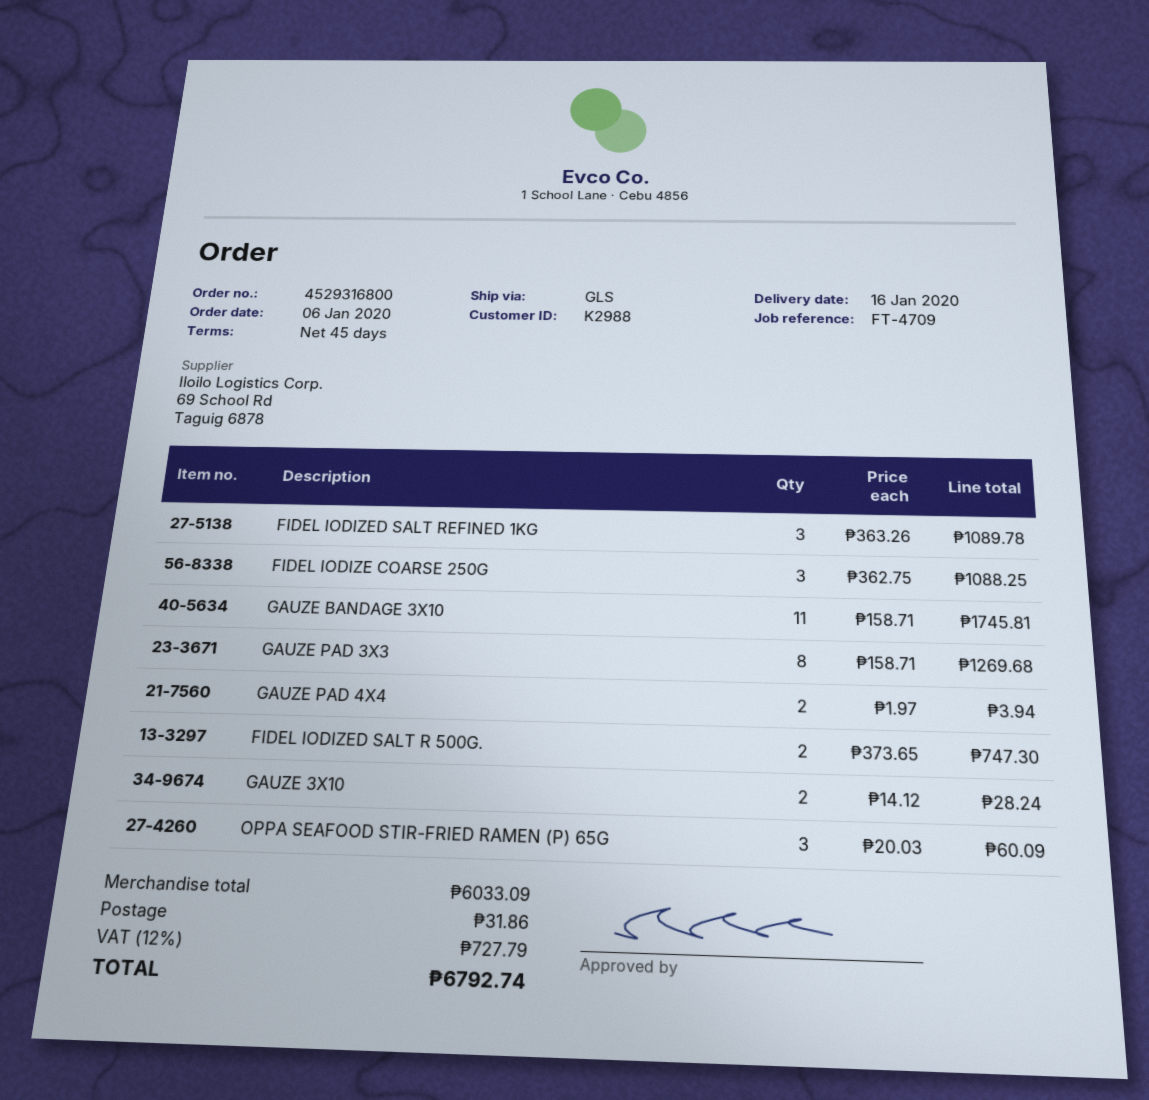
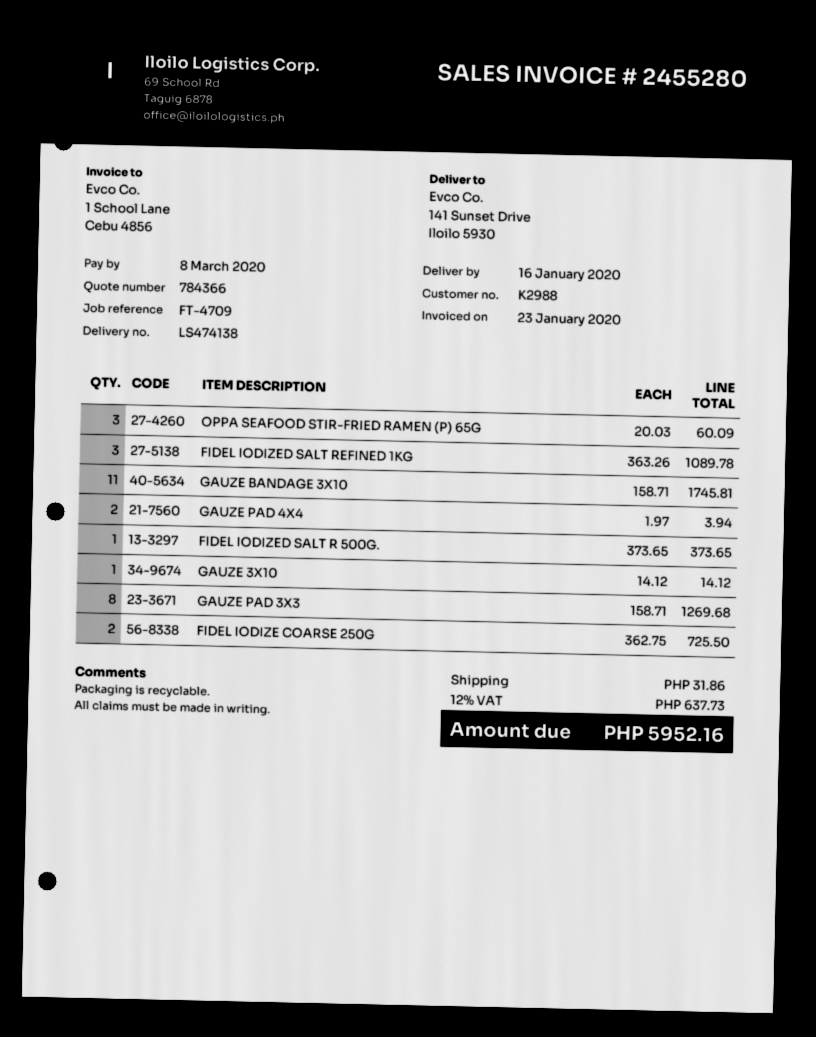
FIDEL IODIZE COARSE 250G: 3 x 362.75 = 1088.25 -> 2 x 362.75 = 725.50
FIDEL IODIZED SALT R 500G.: 2 x 373.65 = 747.30 -> 1 x 373.65 = 373.65
GAUZE 3X10: 2 x 14.12 = 28.24 -> 1 x 14.12 = 14.12
tax: 12% = 727.79 -> 12% = 637.73
total: 6792.74 -> 5952.16

